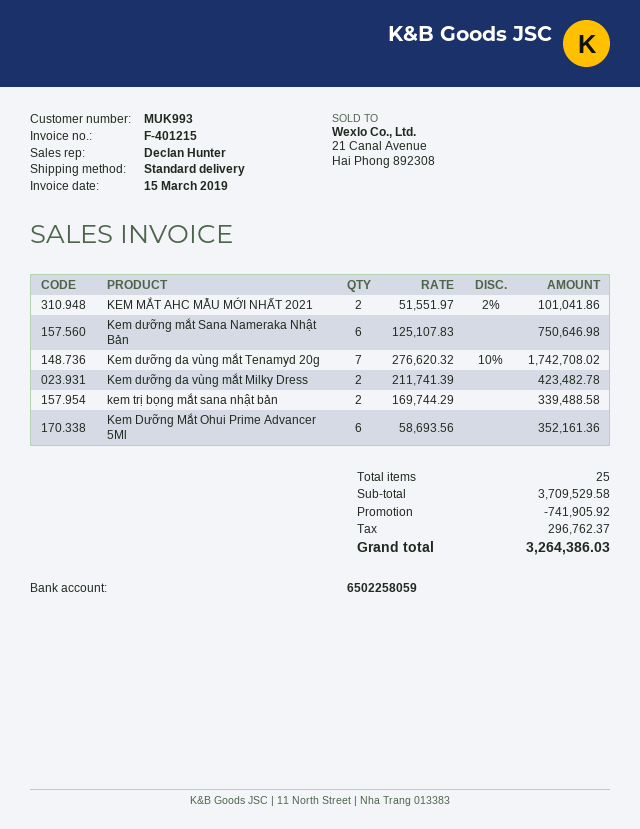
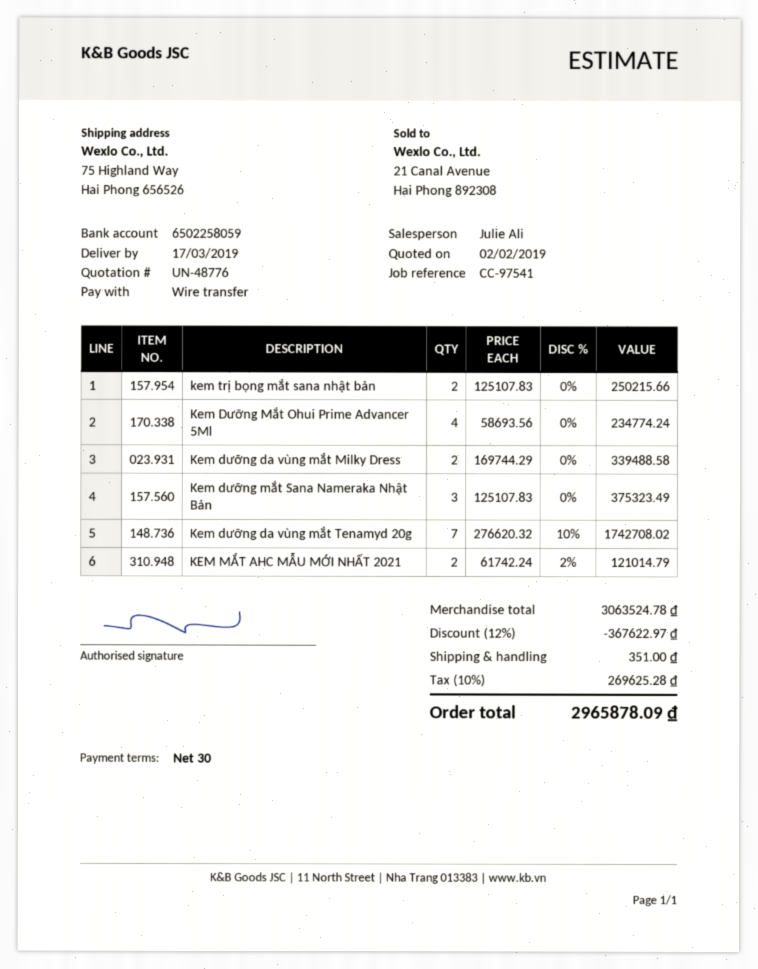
sales rep: Declan Hunter -> Julie Ali
KEM MẮT AHC MẪU MỚI NHẤT 2021: 2 x 51551.97 - 2% = 101041.86 -> 2 x 61742.24 - 2% = 121014.79
Kem dưỡng mắt Sana Nameraka Nhật Bản: 6 x 125107.83 = 750646.98 -> 3 x 125107.83 = 375323.49
Kem dưỡng da vùng mắt Milky Dress: 2 x 211741.39 = 423482.78 -> 2 x 169744.29 = 339488.58
kem trị bọng mắt sana nhật bản: 2 x 169744.29 = 339488.58 -> 2 x 125107.83 = 250215.66
Kem Dưỡng Mắt Ohui Prime Advancer 5Ml: 6 x 58693.56 = 352161.36 -> 4 x 58693.56 = 234774.24
subtotal: 3709529.58 -> 3063524.78
discount: 741905.92 -> 367622.97
shipping: none -> 351.00
tax: 296762.37 -> 269625.28
total: 3264386.03 -> 2965878.09

